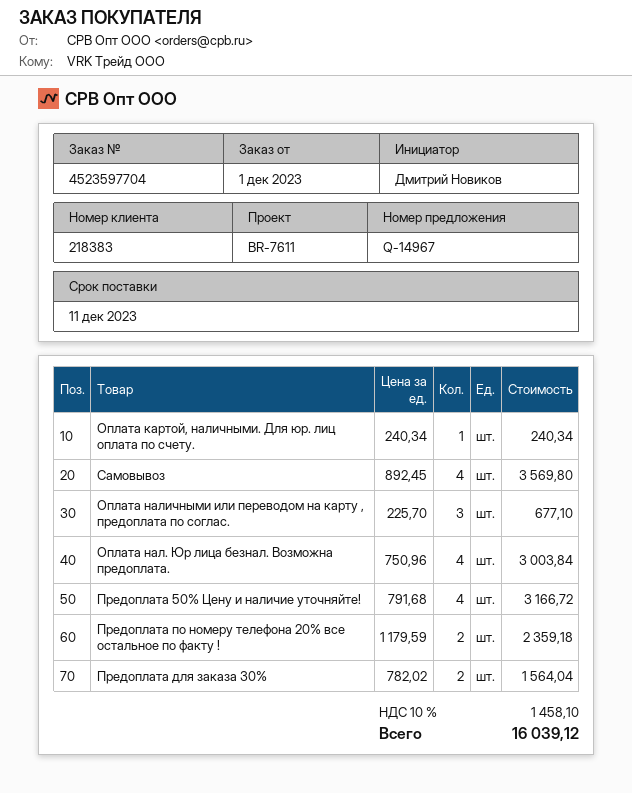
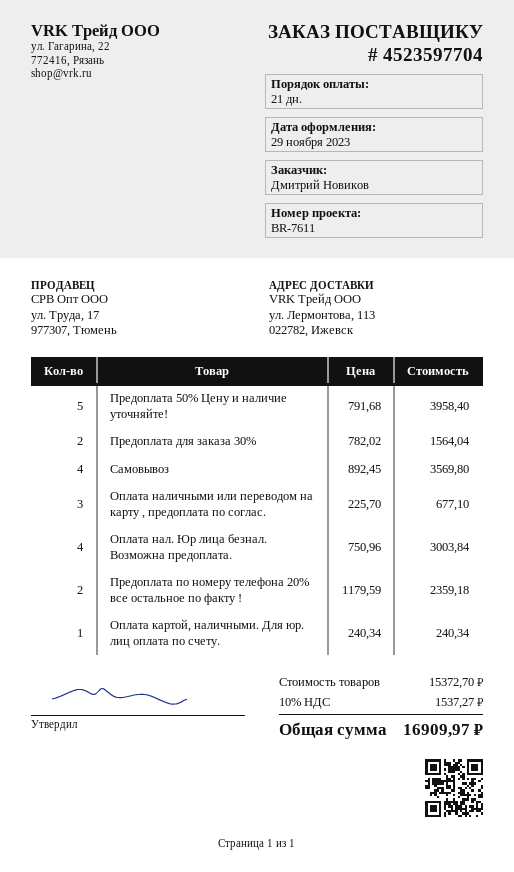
order date: 2023-12-01 -> 2023-11-29
Предоплата 50% Цену и наличие уточняйте!: 4 x 791.68 = 3166.72 -> 5 x 791.68 = 3958.40
tax: 10% = 1458.10 -> 10% = 1537.27
total: 16039.12 -> 16909.97

